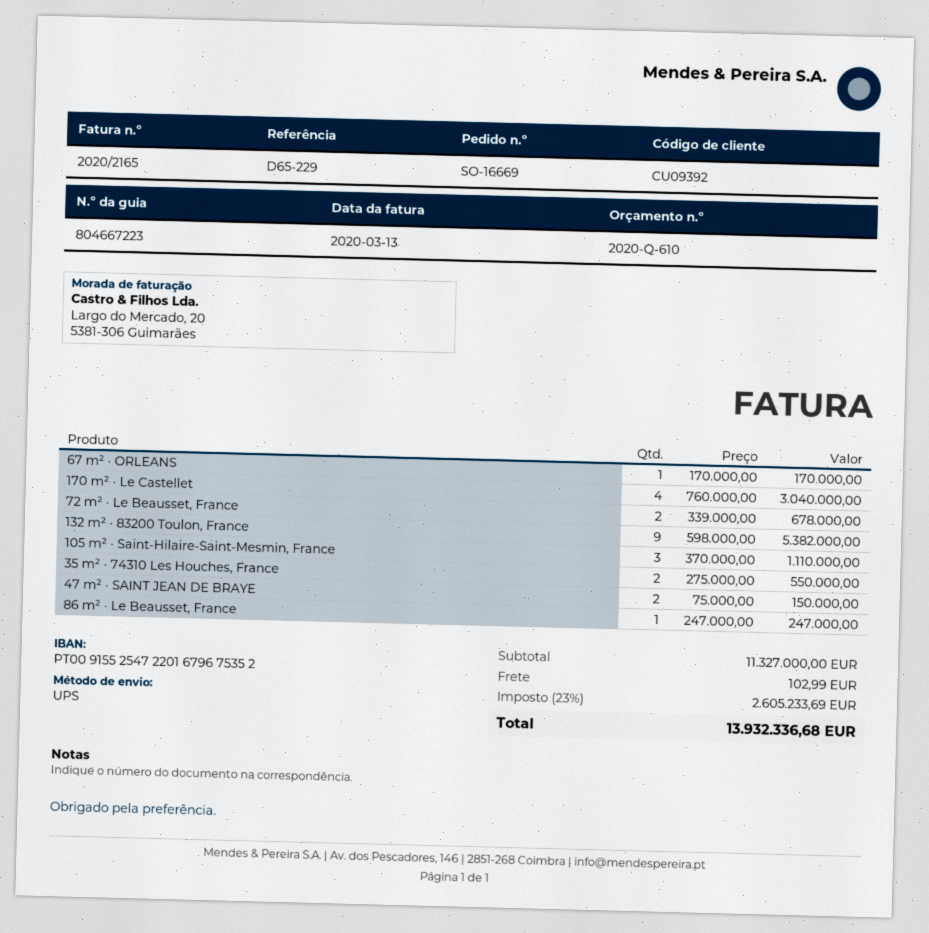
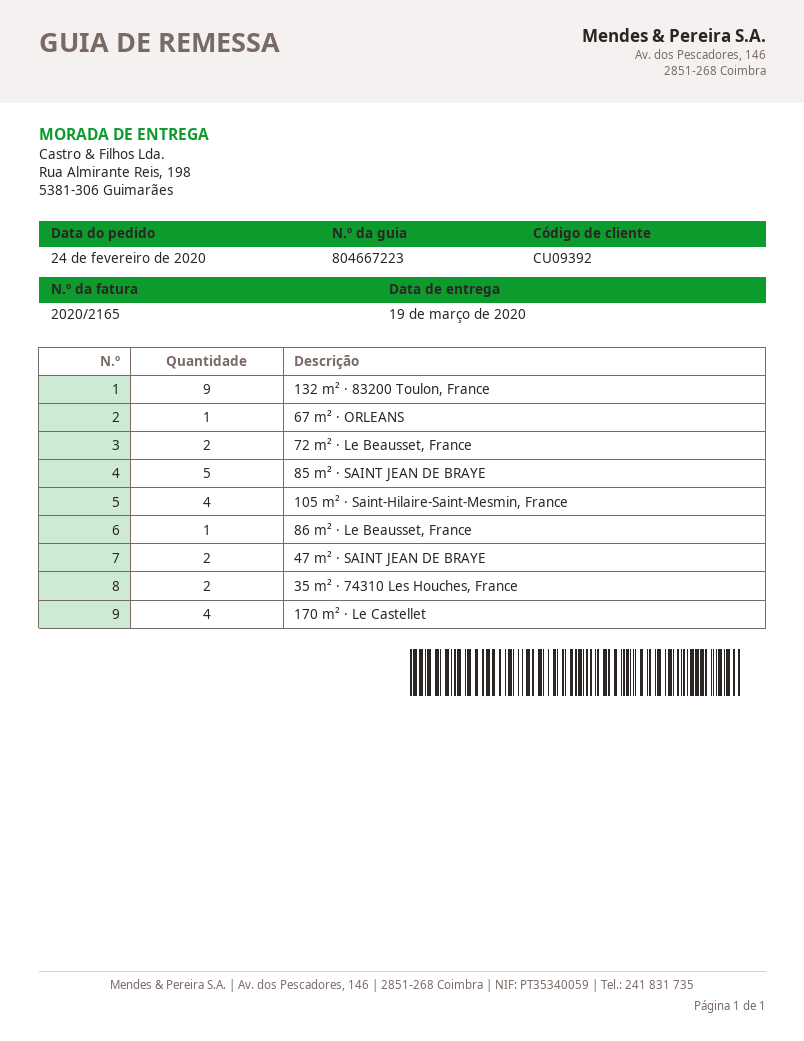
105 m² · Saint-Hilaire-Saint-Mesmin, France: 3 -> 4
85 m² · SAINT JEAN DE BRAYE: none -> 5

